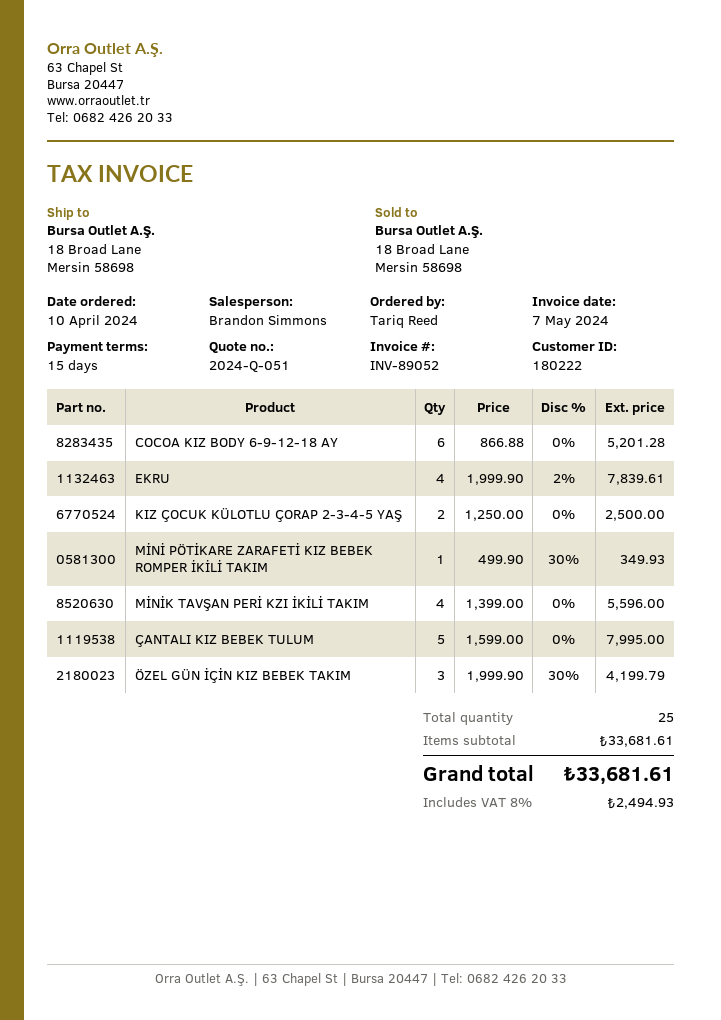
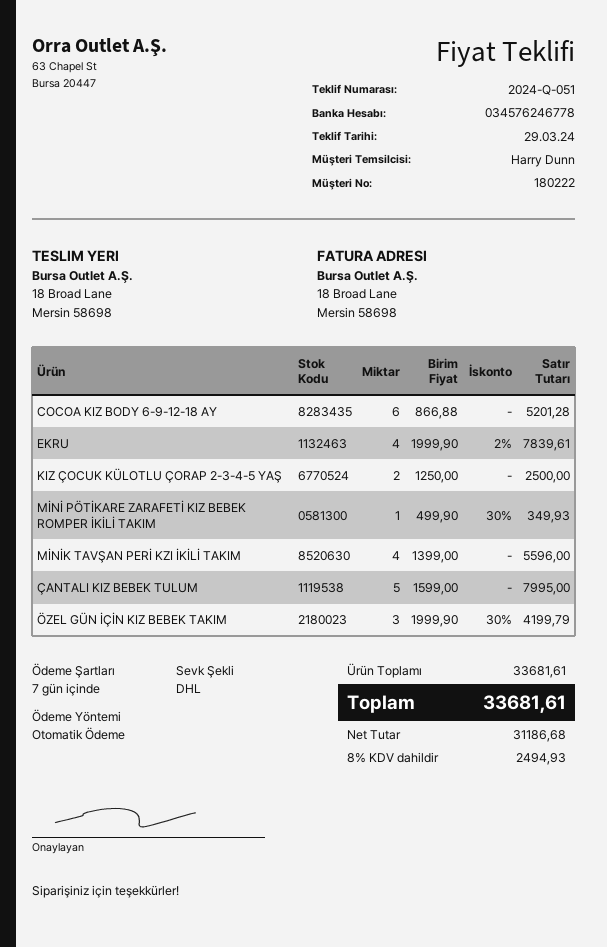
payment terms: 15 days -> 7 days
sales rep: Brandon Simmons -> Harry Dunn

